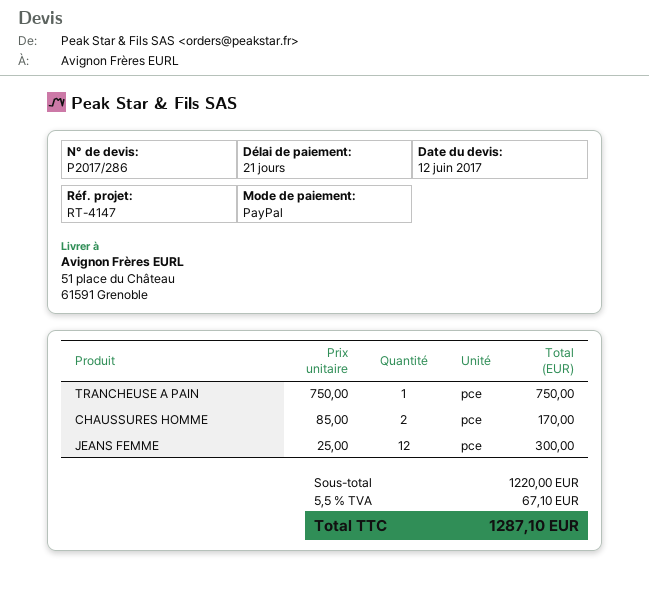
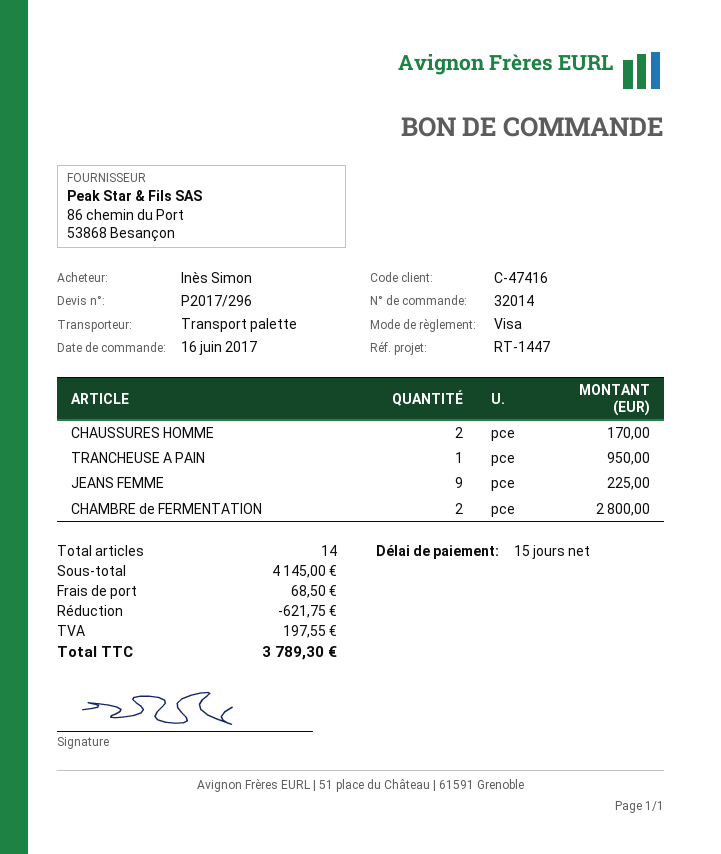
quote number: P2017/286 -> P2017/296
payment terms: 21 days -> 15 days
reference: RT-4147 -> RT-1447
payment method: PayPal -> Visa
TRANCHEUSE A PAIN: 1 for 750.00 -> 1 for 950.00
JEANS FEMME: 12 for 300.00 -> 9 for 225.00
CHAMBRE de FERMENTATION: none -> 2 for 2800.00
subtotal: 1220.00 -> 4145.00
discount: none -> 621.75
shipping: none -> 68.50
tax: 67.10 -> 197.55
total: 1287.10 -> 3789.30

